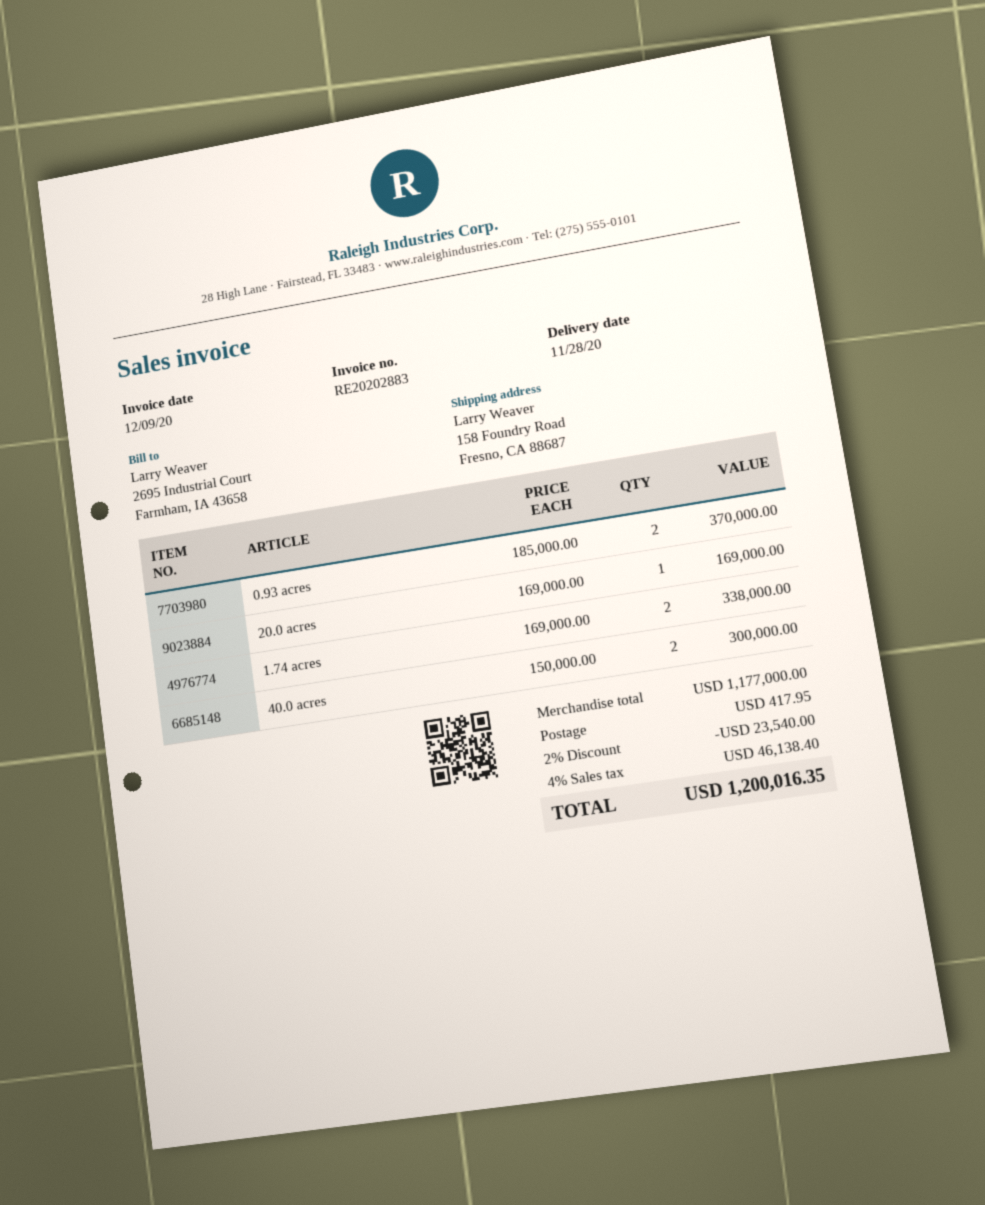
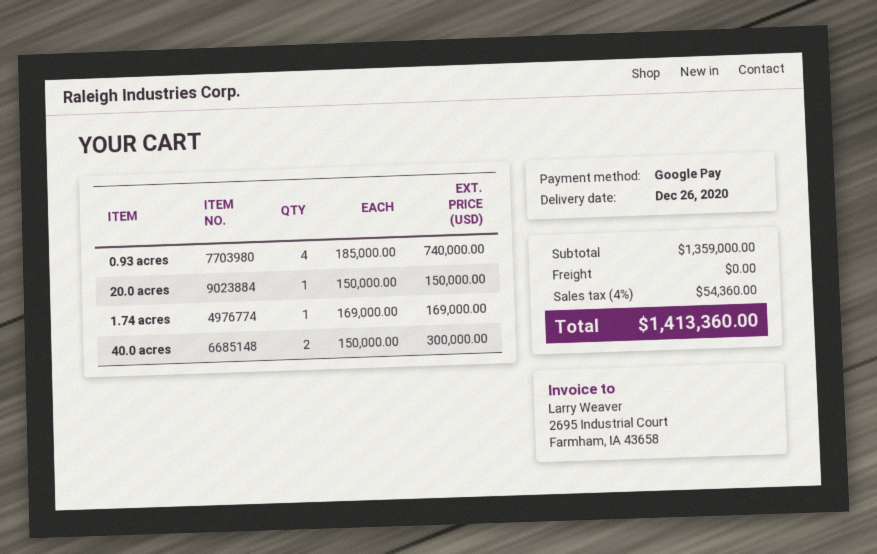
delivery date: 2020-11-28 -> 2020-12-26
0.93 acres: 2 x 185000.00 = 370000.00 -> 4 x 185000.00 = 740000.00
20.0 acres: 1 x 169000.00 = 169000.00 -> 1 x 150000.00 = 150000.00
1.74 acres: 2 x 169000.00 = 338000.00 -> 1 x 169000.00 = 169000.00
subtotal: 1177000.00 -> 1359000.00
discount: 2% = 23540.00 -> none
shipping: 417.95 -> 0.00
tax: 4% = 46138.40 -> 4% = 54360.00
total: 1200016.35 -> 1413360.00

